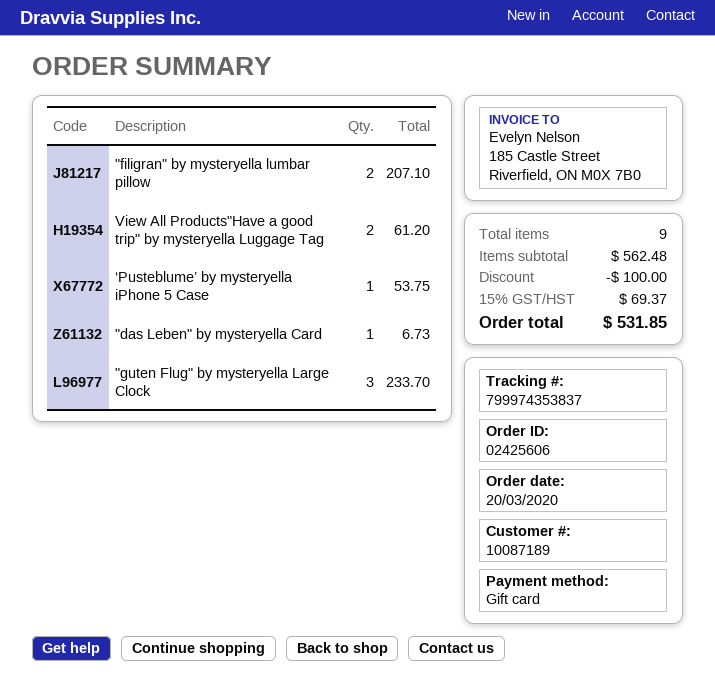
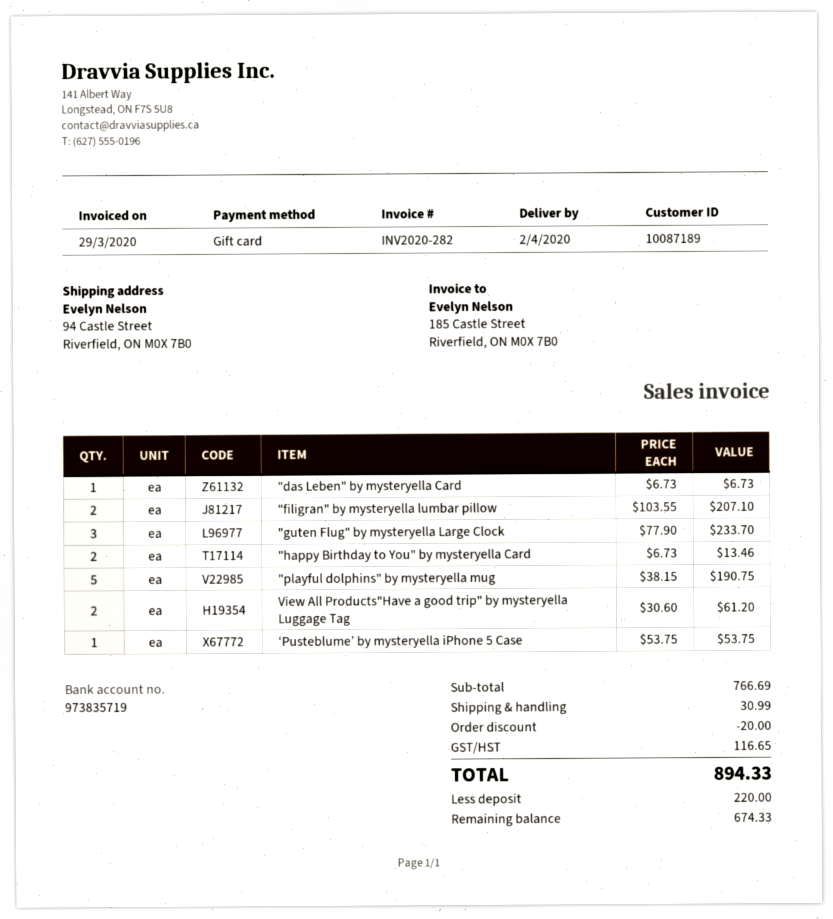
"happy Birthday to You" by mysteryella Card: none -> 2 for 13.46
"playful dolphins" by mysteryella mug: none -> 5 for 190.75
subtotal: 562.48 -> 766.69
discount: 100.00 -> 20.00
shipping: none -> 30.99
tax: 69.37 -> 116.65
total: 531.85 -> 894.33

